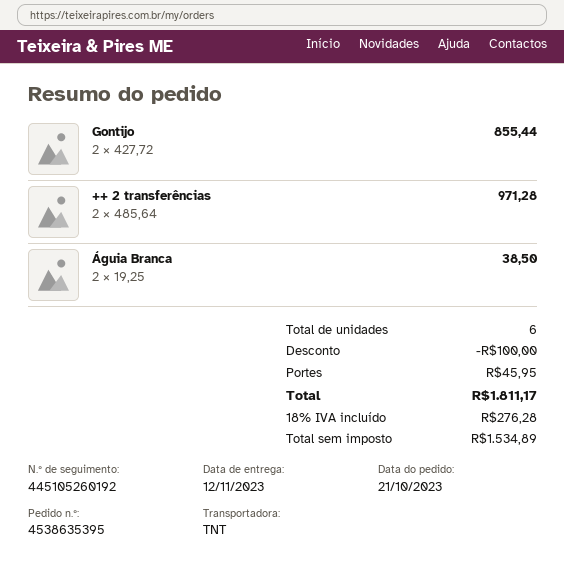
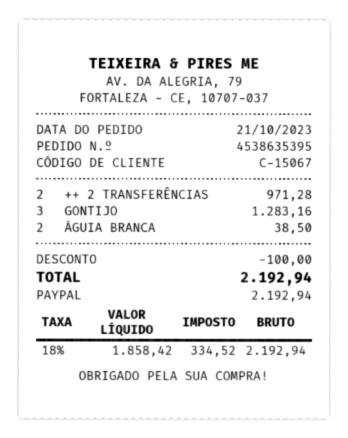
Gontijo: 2 for 855.44 -> 3 for 1283.16
shipping: 45.95 -> none
net: 1534.89 -> 1858.42
tax: 18% = 276.28 -> 18% = 334.52
total: 1811.17 -> 2192.94

